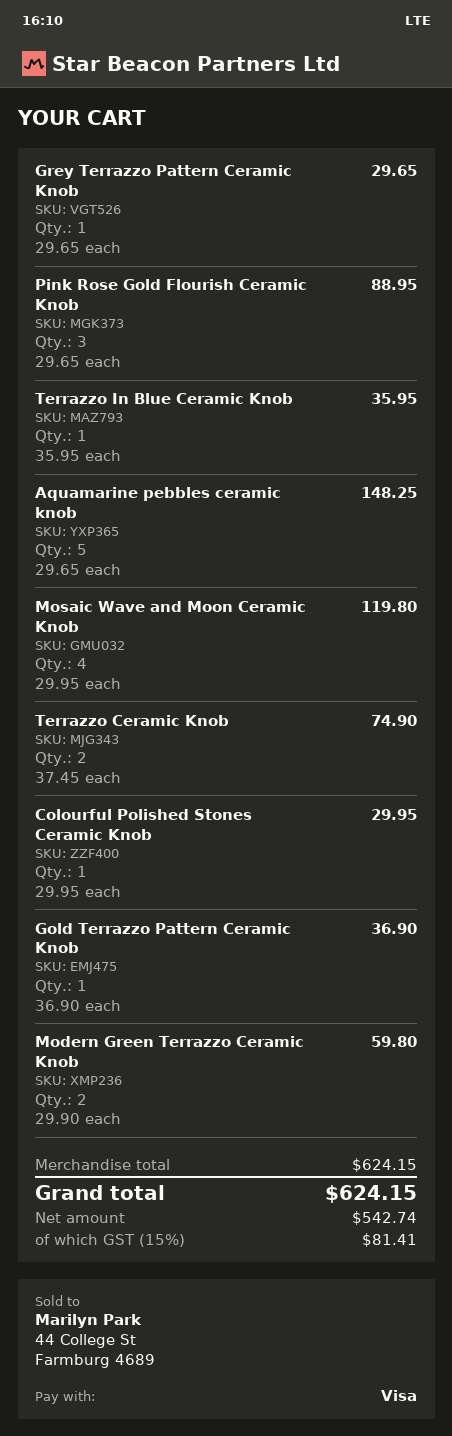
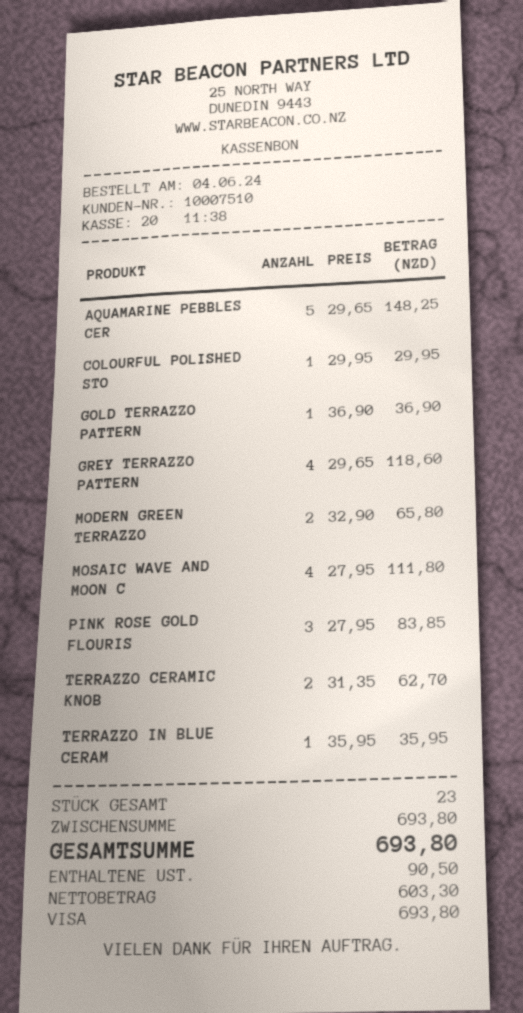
Grey Terrazzo Pattern Ceramic Knob: 1 x 29.65 = 29.65 -> 4 x 29.65 = 118.60
Pink Rose Gold Flourish Ceramic Knob: 3 x 29.65 = 88.95 -> 3 x 27.95 = 83.85
Mosaic Wave and Moon Ceramic Knob: 4 x 29.95 = 119.80 -> 4 x 27.95 = 111.80
Terrazzo Ceramic Knob: 2 x 37.45 = 74.90 -> 2 x 31.35 = 62.70
Modern Green Terrazzo Ceramic Knob: 2 x 29.90 = 59.80 -> 2 x 32.90 = 65.80
subtotal: 624.15 -> 693.80
net: 542.74 -> 603.30
tax: 81.41 -> 90.50
total: 624.15 -> 693.80

